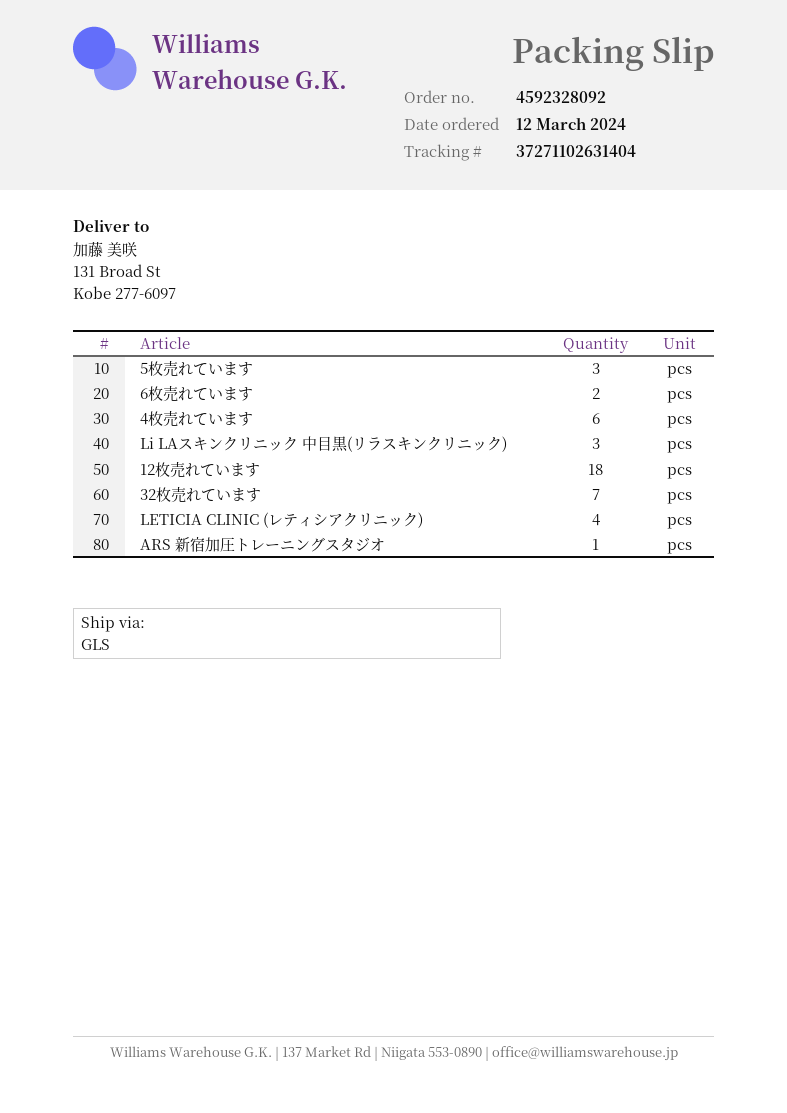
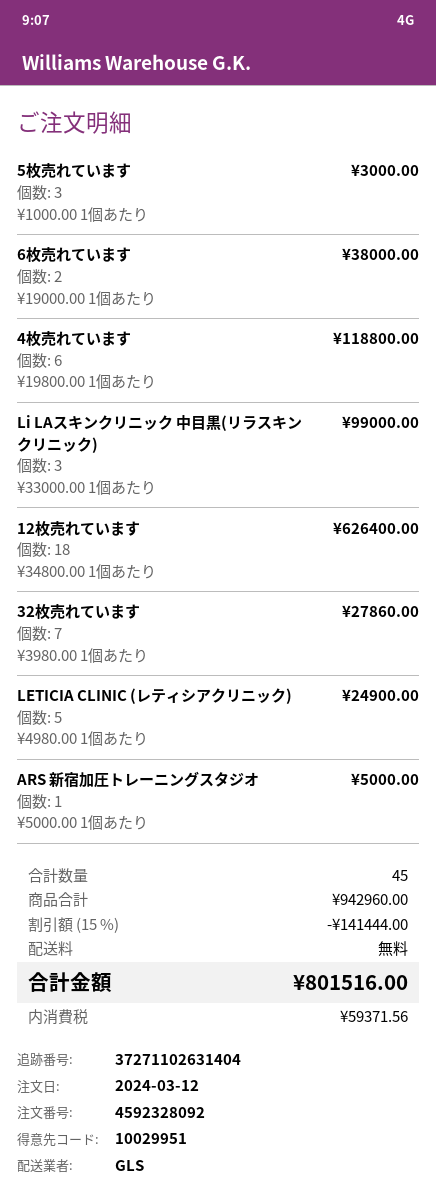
LETICIA CLINIC (レティシアクリニック): 4 -> 5

